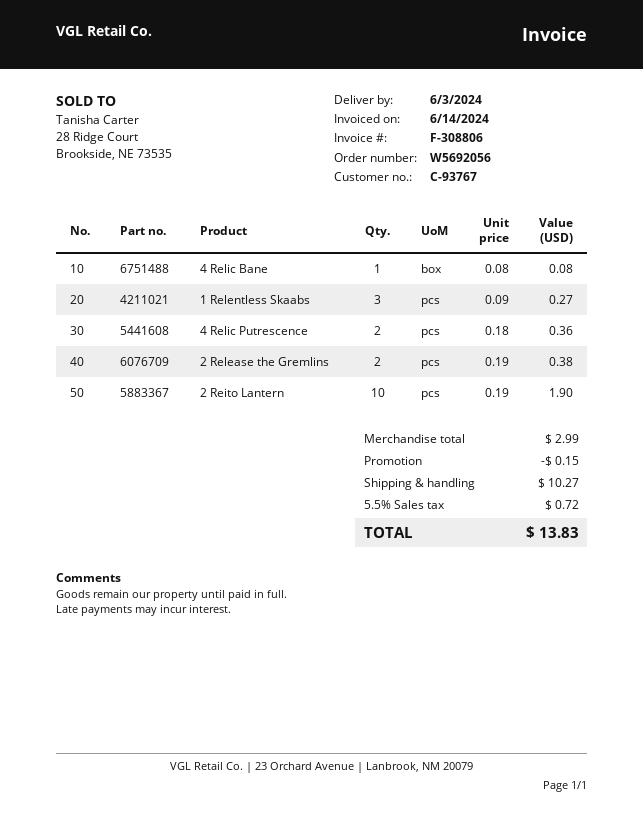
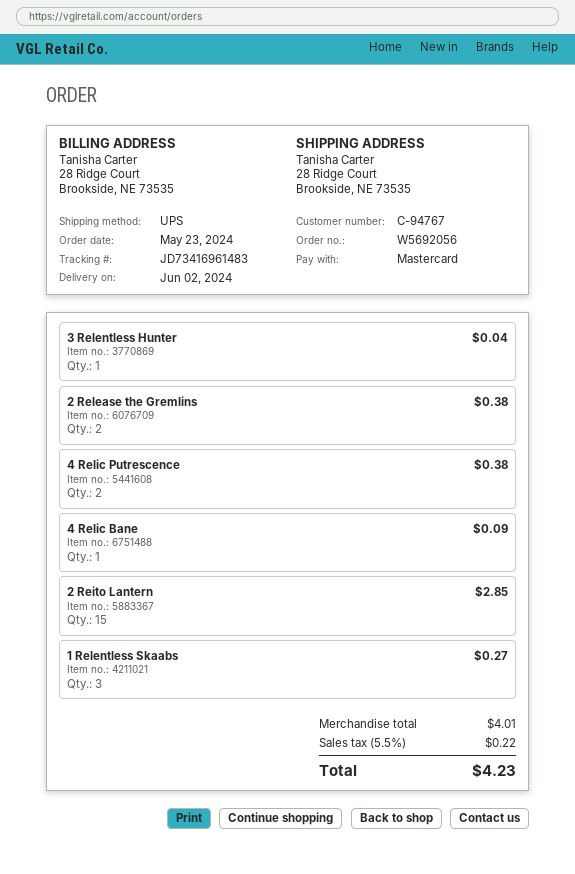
delivery date: 2024-06-03 -> 2024-06-02
customer number: C-93767 -> C-94767
4 Relic Bane: 1 for 0.08 -> 1 for 0.09
4 Relic Putrescence: 2 for 0.36 -> 2 for 0.38
2 Reito Lantern: 10 for 1.90 -> 15 for 2.85
3 Relentless Hunter: none -> 1 for 0.04
subtotal: 2.99 -> 4.01
discount: 0.15 -> none
shipping: 10.27 -> none
tax: 5.5% = 0.72 -> 5.5% = 0.22
total: 13.83 -> 4.23

